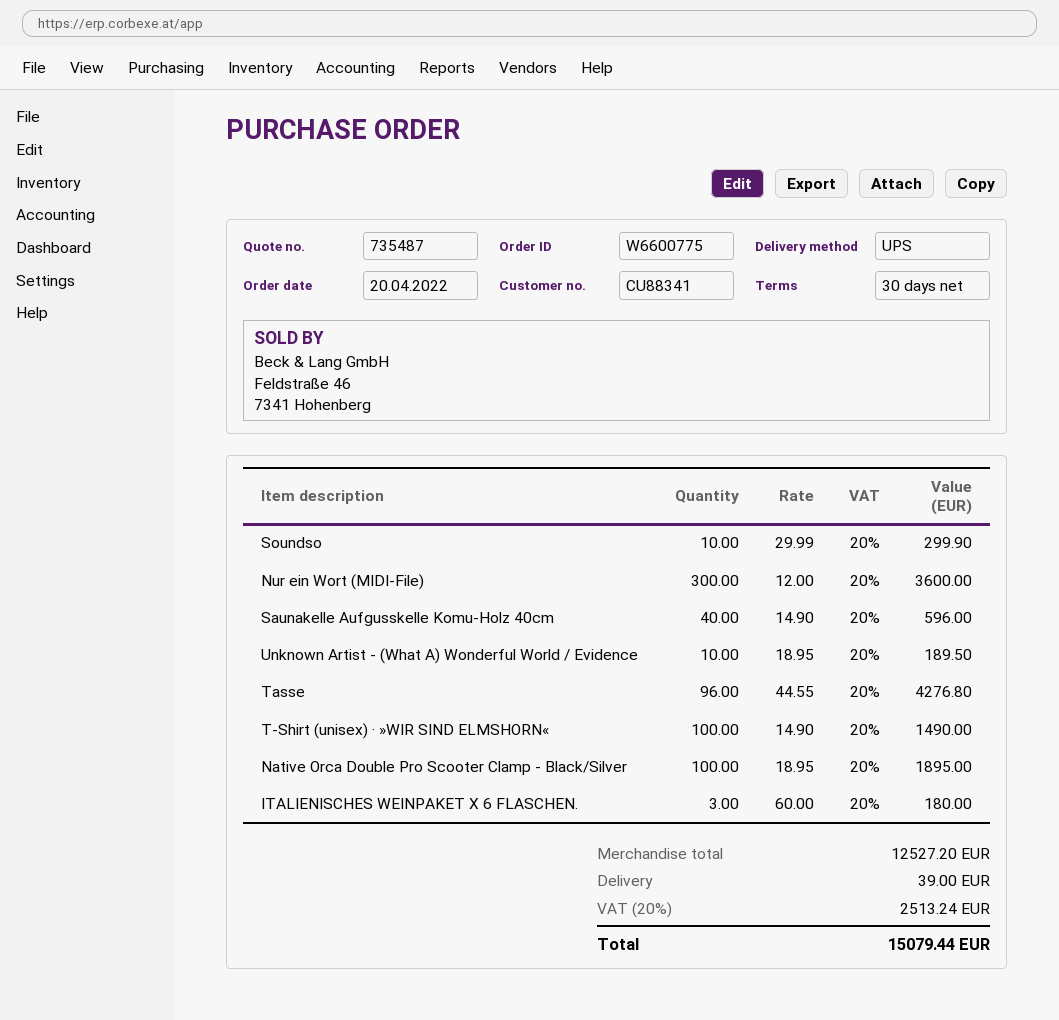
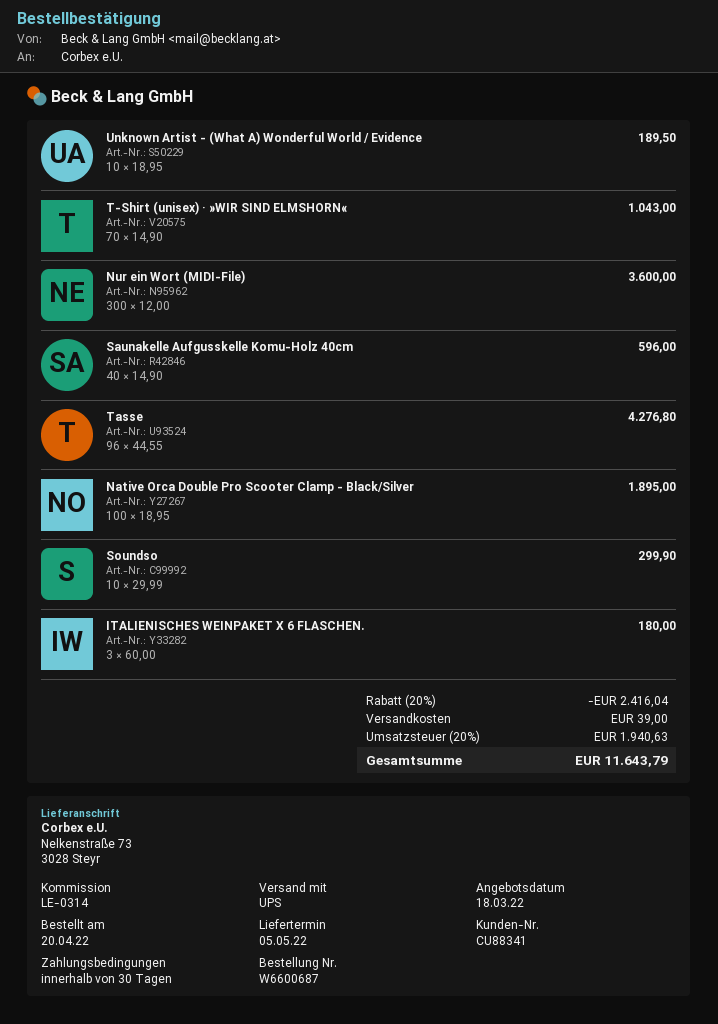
order number: W6600775 -> W6600687
T-Shirt (unisex) · »WIR SIND ELMSHORN«: 100 x 14.90 = 1490.00 -> 70 x 14.90 = 1043.00
discount: none -> 20% = 2416.04
tax: 20% = 2513.24 -> 20% = 1940.63
total: 15079.44 -> 11643.79

